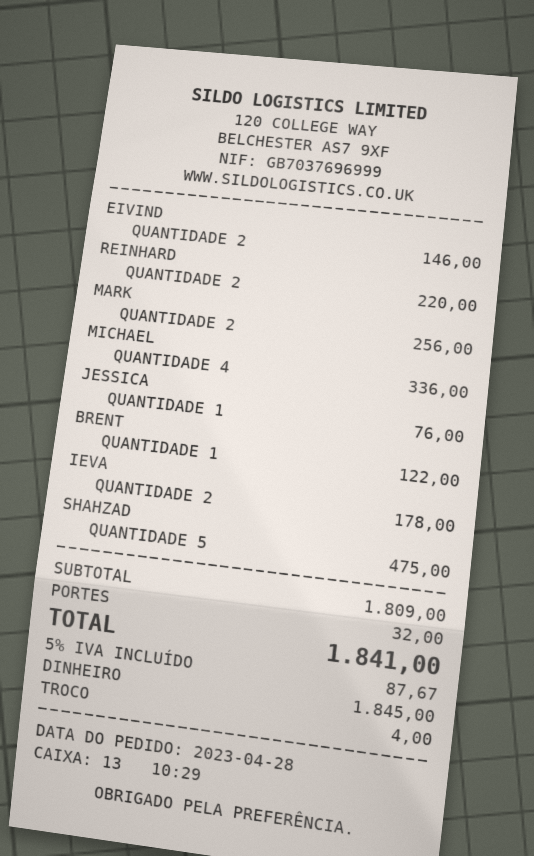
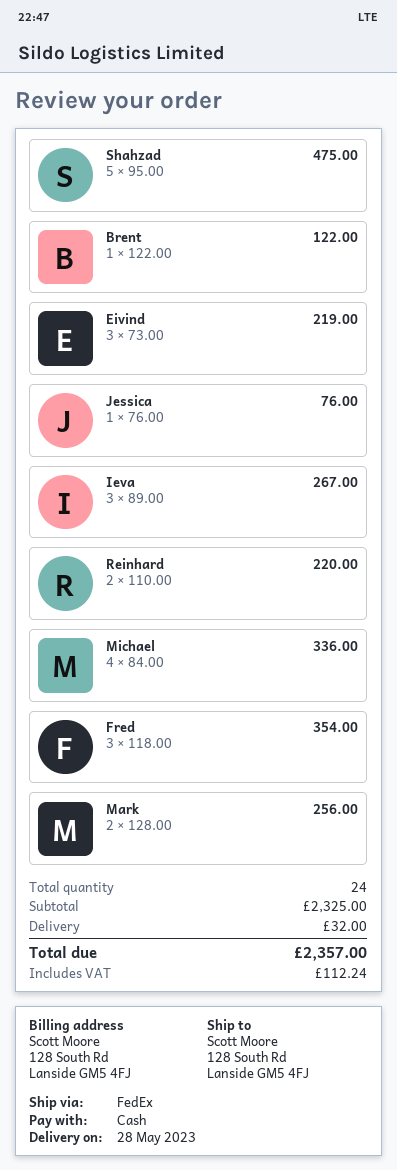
EIVIND: 2 for 146.00 -> 3 for 219.00
IEVA: 2 for 178.00 -> 3 for 267.00
Fred: none -> 3 for 354.00
subtotal: 1809.00 -> 2325.00
tax: 87.67 -> 112.24
total: 1841.00 -> 2357.00

